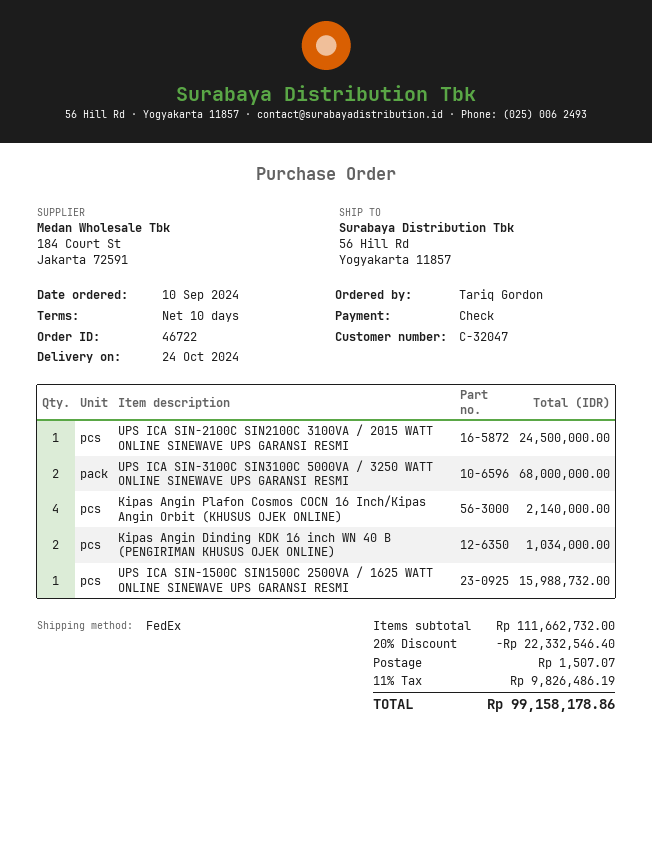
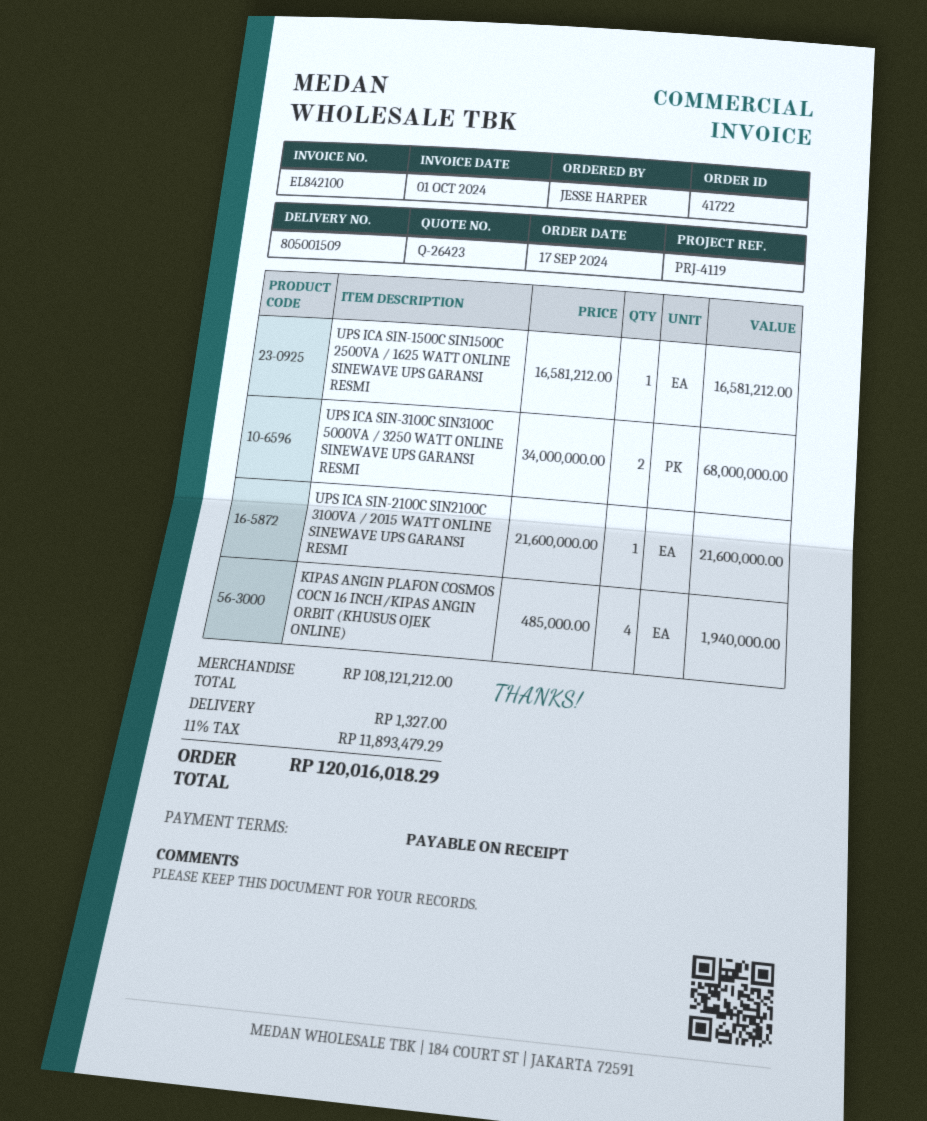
order number: 46722 -> 41722
order date: 2024-09-10 -> 2024-09-17
payment terms: 10 days -> on receipt
ordered by: Tariq Gordon -> JESSE HARPER
UPS ICA SIN-2100C SIN2100C 3100VA / 2015 WATT ONLINE SINEWAVE UPS GARANSI RESMI: 1 for 24500000.00 -> 1 for 21600000.00
Kipas Angin Plafon Cosmos COCN 16 Inch/Kipas Angin Orbit (KHUSUS OJEK ONLINE): 4 for 2140000.00 -> 4 for 1940000.00
Kipas Angin Dinding KDK 16 inch WN 40 B (PENGIRIMAN KHUSUS OJEK ONLINE): 2 for 1034000.00 -> none
UPS ICA SIN-1500C SIN1500C 2500VA / 1625 WATT ONLINE SINEWAVE UPS GARANSI RESMI: 1 for 15988732.00 -> 1 for 16581212.00
subtotal: 111662732.00 -> 108121212.00
discount: 20% = 22332546.40 -> none
shipping: 1507.07 -> 1327.00
tax: 11% = 9826486.19 -> 11% = 11893479.29
total: 99158178.86 -> 120016018.29

